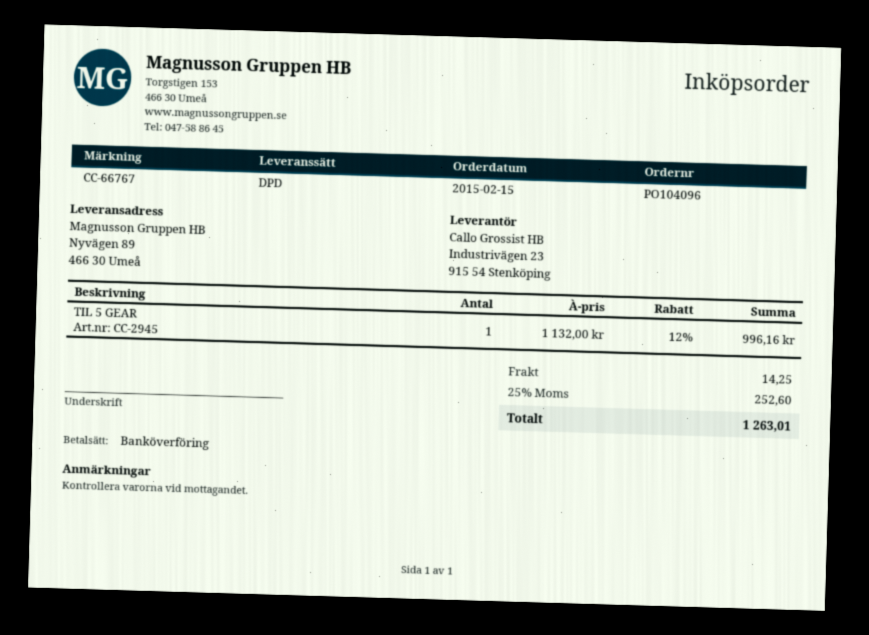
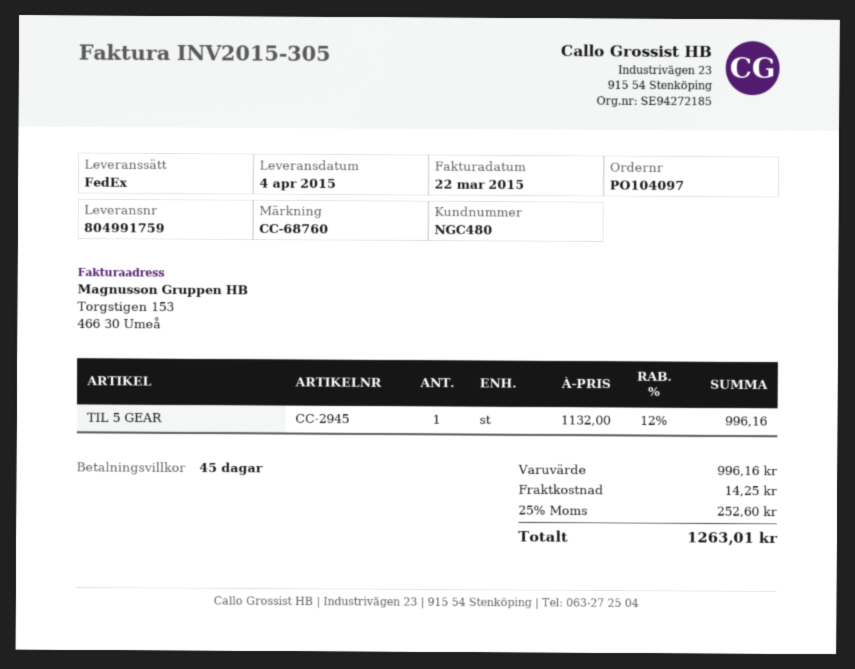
order number: PO104096 -> PO104097
reference: CC-66767 -> CC-68760
shipping method: DPD -> FedEx

